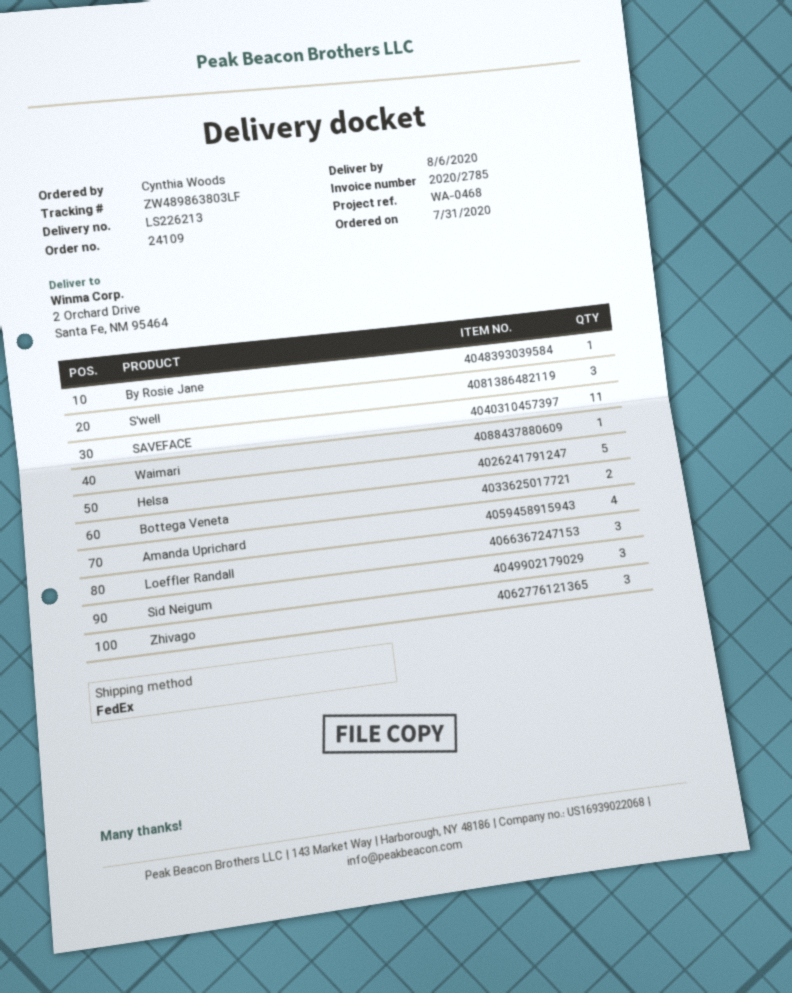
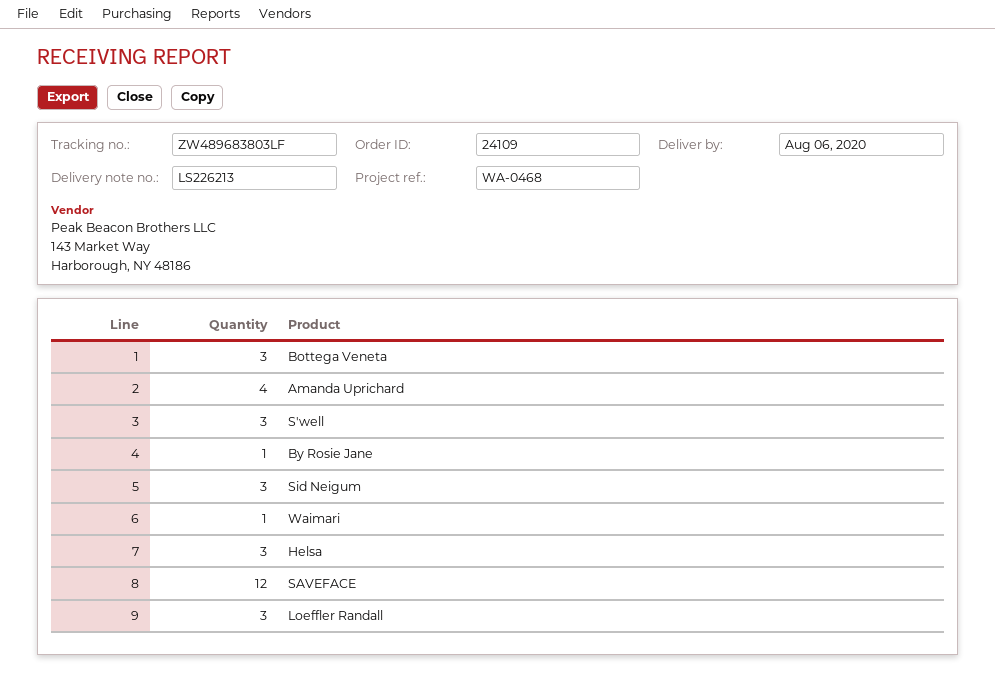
tracking number: ZW489863803LF -> ZW489683803LF
SAVEFACE: 11 -> 12
Helsa: 5 -> 3
Bottega Veneta: 2 -> 3
Zhivago: 3 -> none

